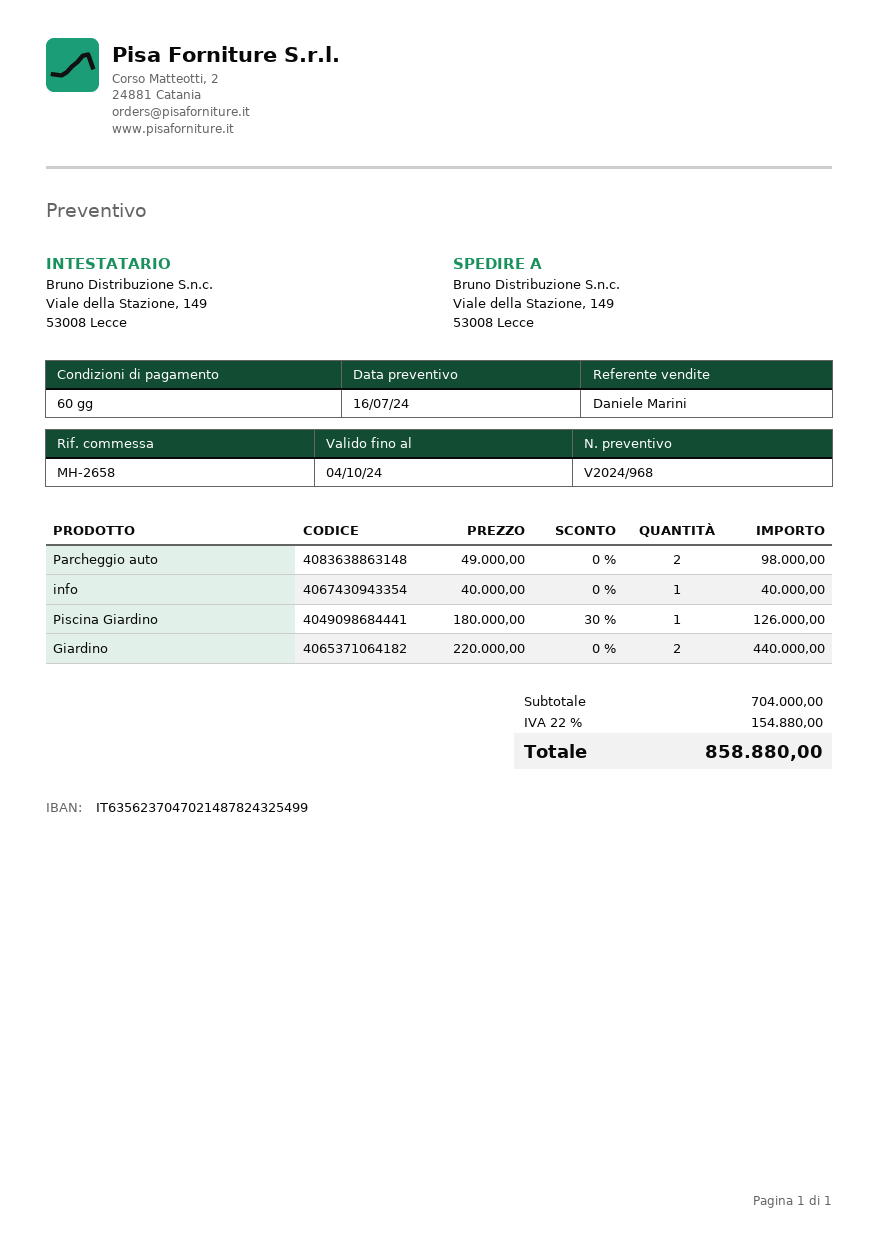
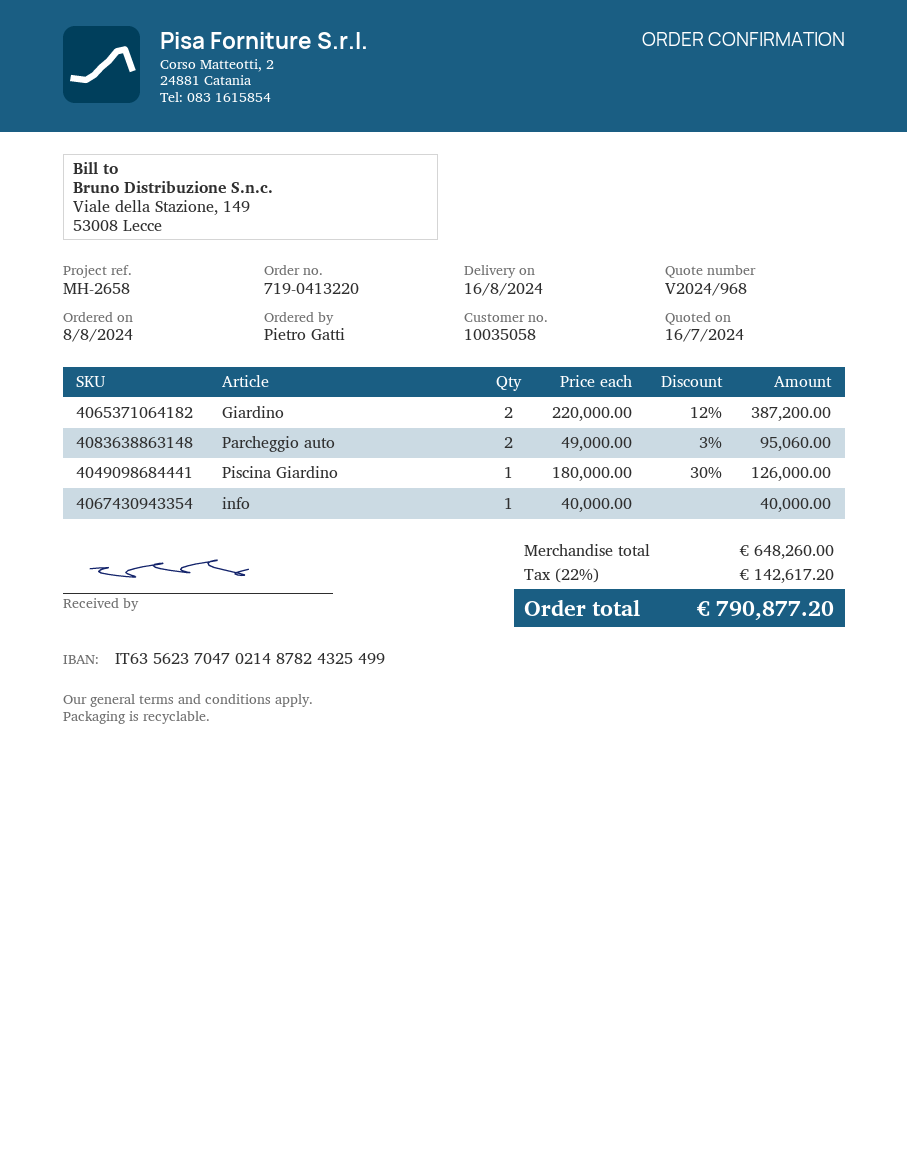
Parcheggio auto: 2 x 49000.00 = 98000.00 -> 2 x 49000.00 - 3% = 95060.00
Giardino: 2 x 220000.00 = 440000.00 -> 2 x 220000.00 - 12% = 387200.00
subtotal: 704000.00 -> 648260.00
tax: 22% = 154880.00 -> 22% = 142617.20
total: 858880.00 -> 790877.20

